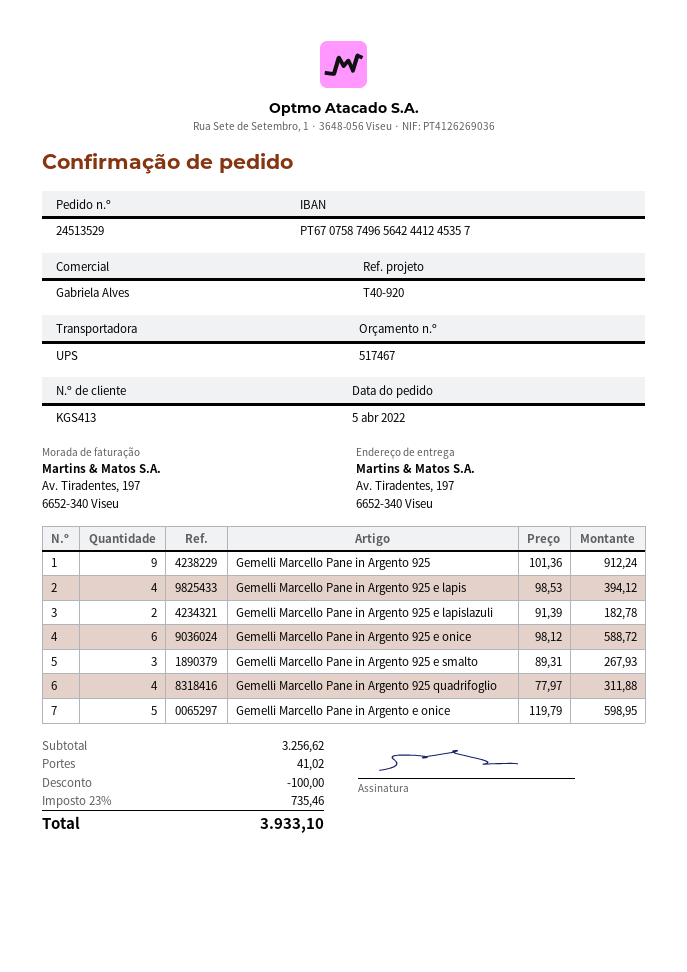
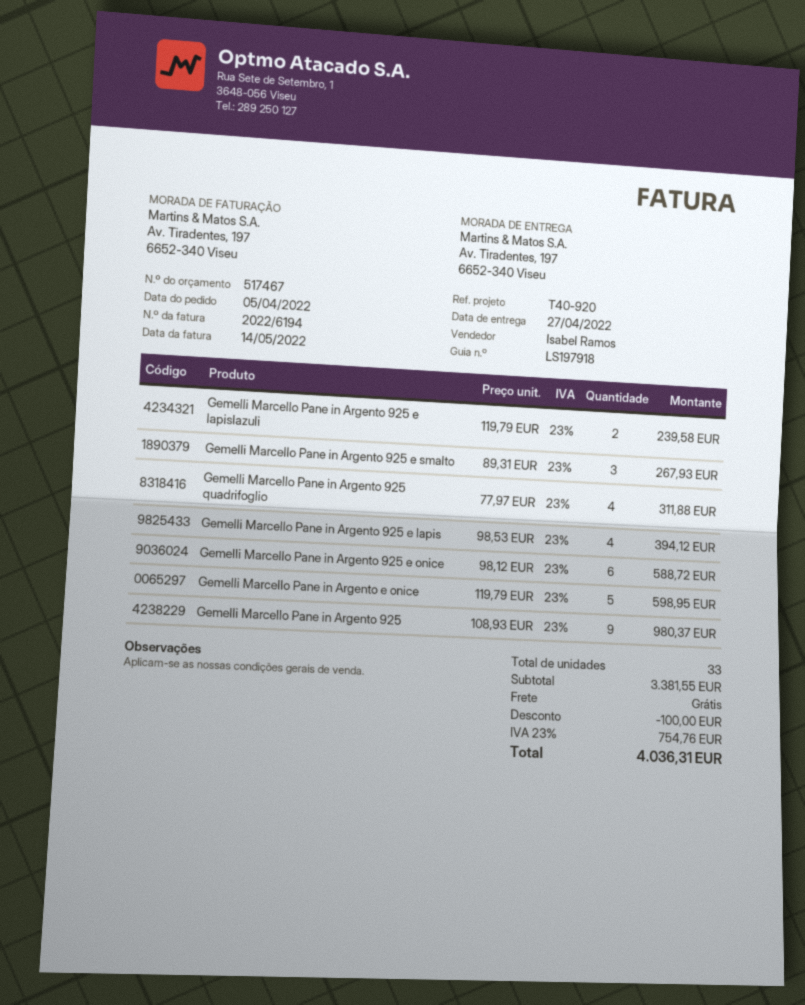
sales rep: Gabriela Alves -> Isabel Ramos
Gemelli Marcello Pane in Argento 925: 9 x 101.36 = 912.24 -> 9 x 108.93 = 980.37
Gemelli Marcello Pane in Argento 925 e lapislazuli: 2 x 91.39 = 182.78 -> 2 x 119.79 = 239.58
subtotal: 3256.62 -> 3381.55
shipping: 41.02 -> 0.00
tax: 23% = 735.46 -> 23% = 754.76
total: 3933.10 -> 4036.31

